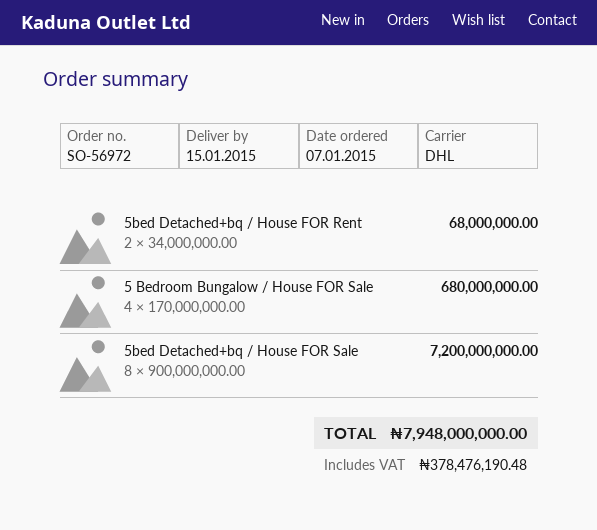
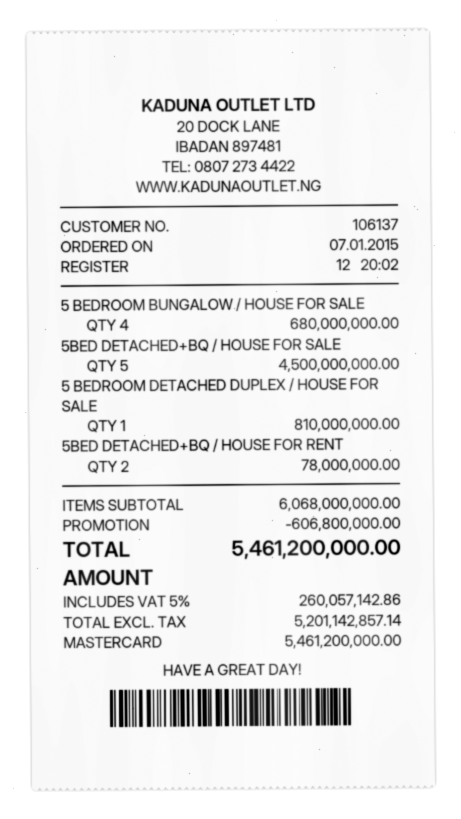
5bed Detached+bq / House FOR Rent: 2 for 68000000.00 -> 2 for 78000000.00
5bed Detached+bq / House FOR Sale: 8 for 7200000000.00 -> 5 for 4500000000.00
5 BEDROOM DETACHED DUPLEX / HOUSE FOR SALE: none -> 1 for 810000000.00
discount: none -> 606800000.00
tax: 378476190.48 -> 260057142.86
total: 7948000000.00 -> 5461200000.00

